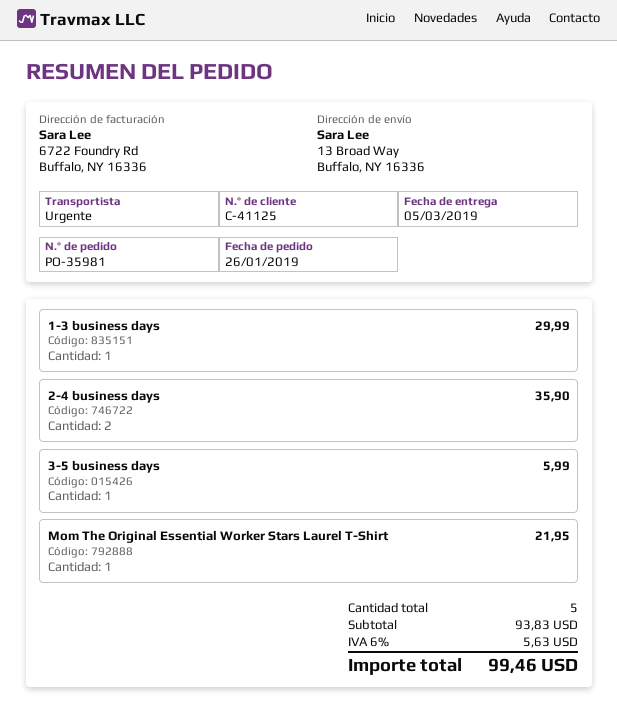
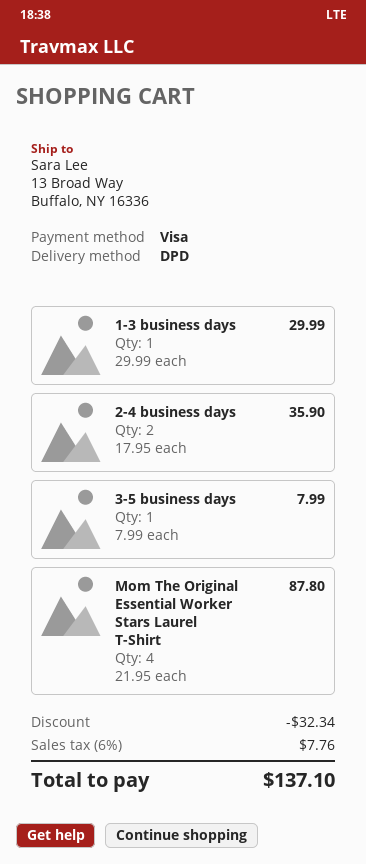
shipping method: express -> DPD
3-5 business days: 1 for 5.99 -> 1 for 7.99
Mom The Original Essential Worker Stars Laurel T-Shirt: 1 for 21.95 -> 4 for 87.80
discount: none -> 32.34
tax: 6% = 5.63 -> 6% = 7.76
total: 99.46 -> 137.10

